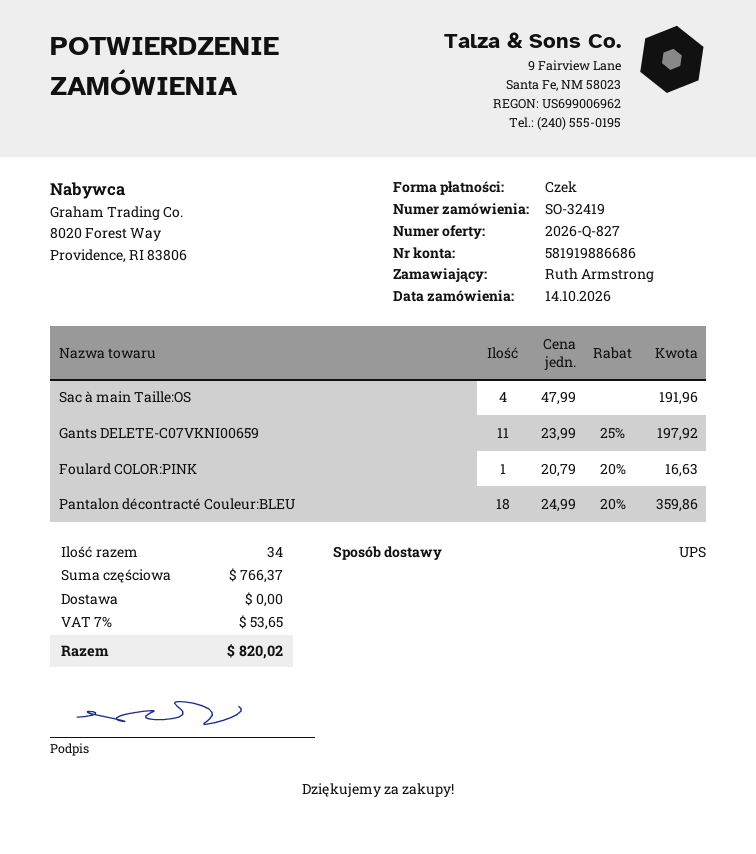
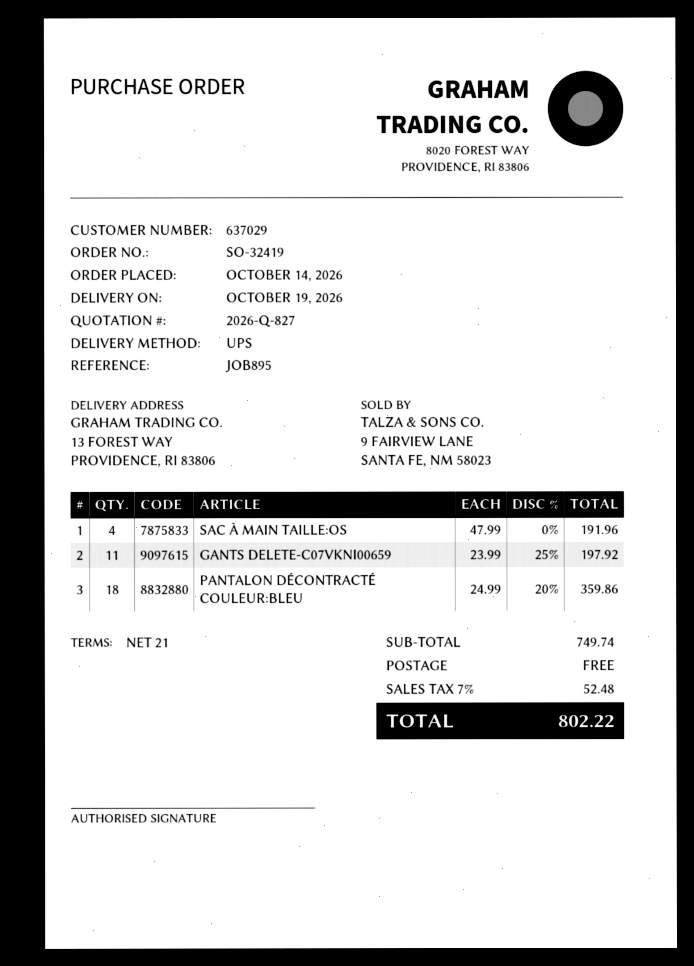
Foulard COLOR:PINK: 1 x 20.79 - 20% = 16.63 -> none
subtotal: 766.37 -> 749.74
tax: 7% = 53.65 -> 7% = 52.48
total: 820.02 -> 802.22

